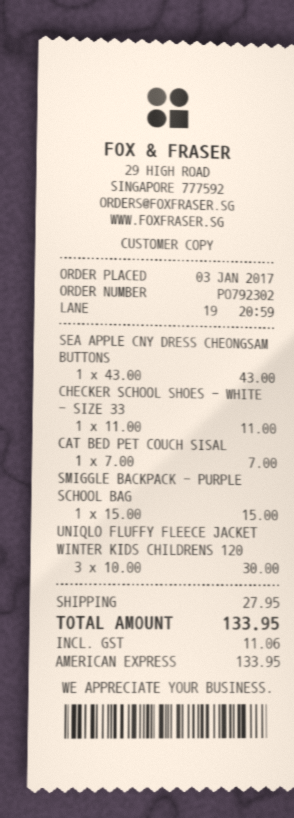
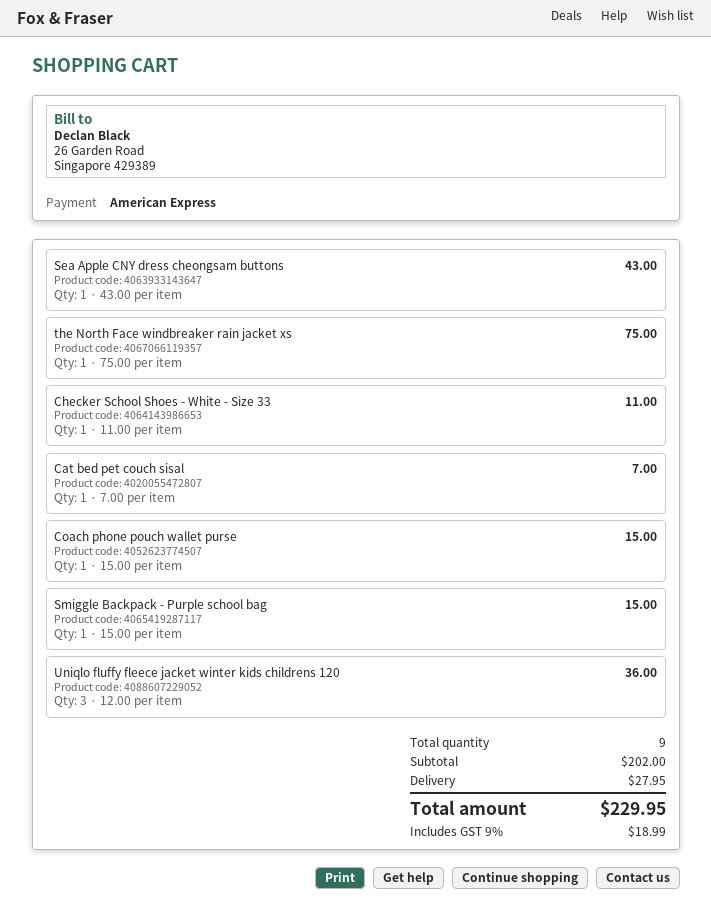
UNIQLO FLUFFY FLEECE JACKET WINTER KIDS CHILDRENS 120: 3 x 10.00 = 30.00 -> 3 x 12.00 = 36.00
the North Face windbreaker rain jacket xs: none -> 1 x 75.00 = 75.00
Coach phone pouch wallet purse: none -> 1 x 15.00 = 15.00
tax: 11.06 -> 18.99
total: 133.95 -> 229.95

